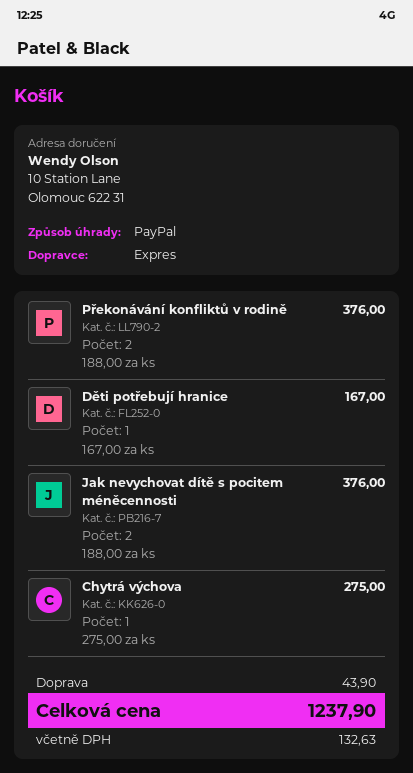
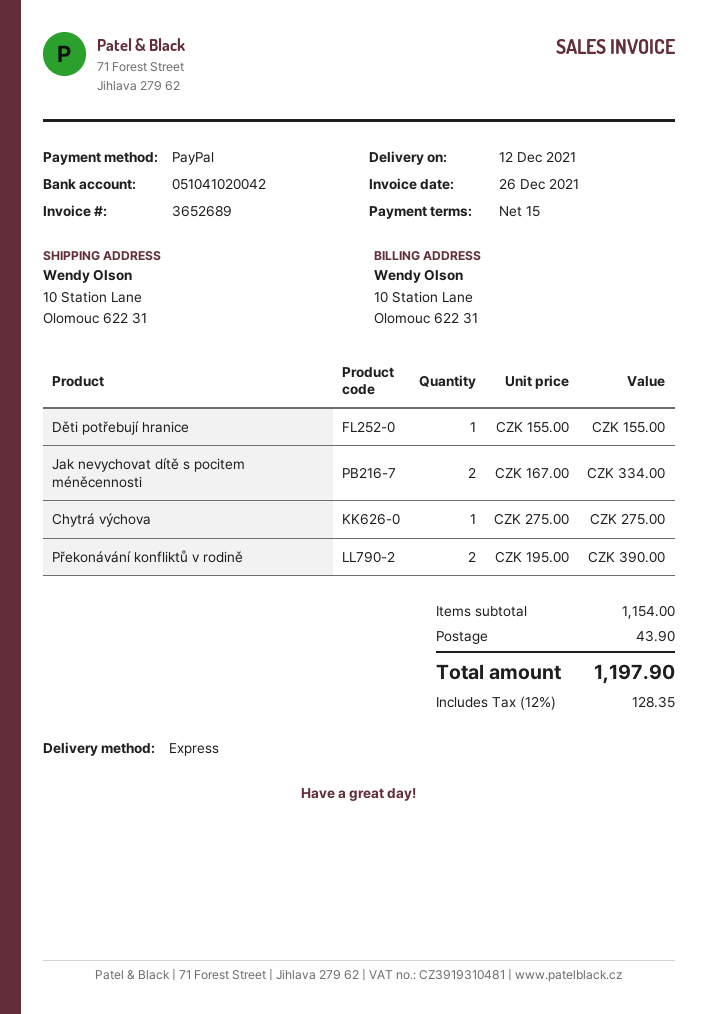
Překonávání konfliktů v rodině: 2 x 188.00 = 376.00 -> 2 x 195.00 = 390.00
Děti potřebují hranice: 1 x 167.00 = 167.00 -> 1 x 155.00 = 155.00
Jak nevychovat dítě s pocitem méněcennosti: 2 x 188.00 = 376.00 -> 2 x 167.00 = 334.00
tax: 132.63 -> 128.35
total: 1237.90 -> 1197.90

